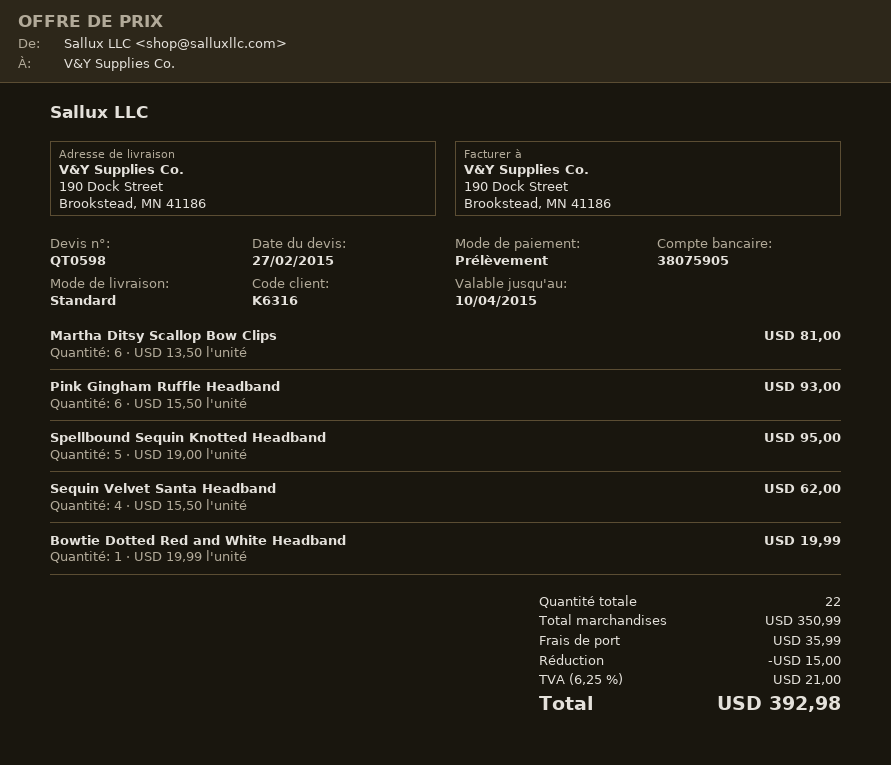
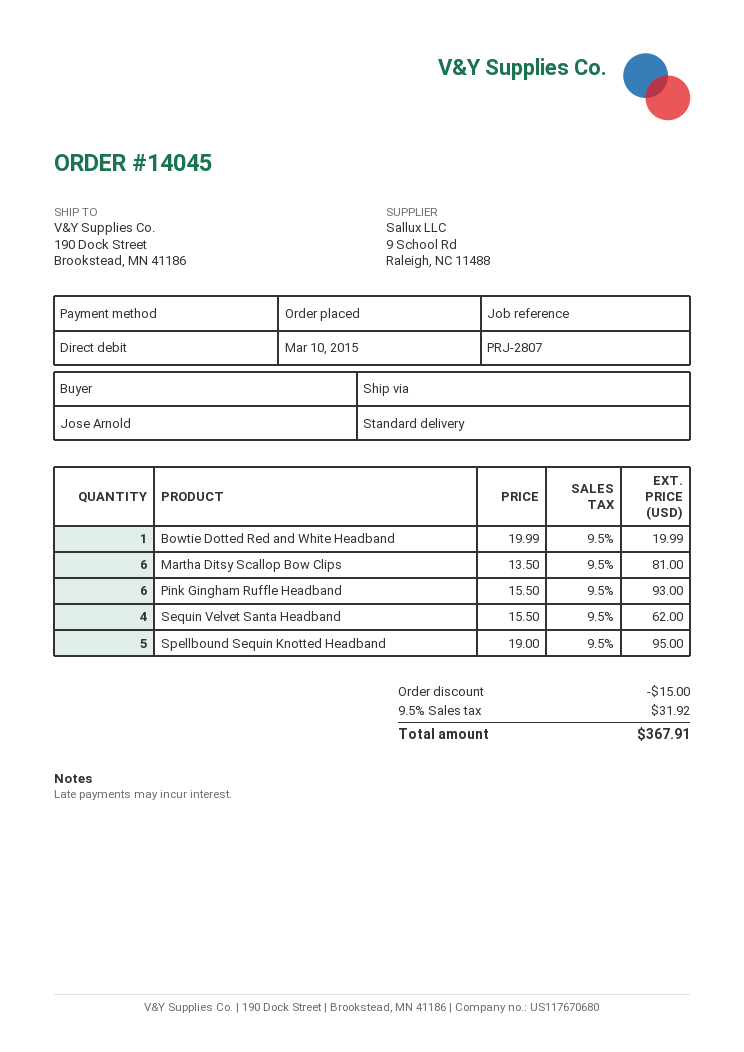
shipping: 35.99 -> none
tax: 6.25% = 21.00 -> 9.5% = 31.92
total: 392.98 -> 367.91

